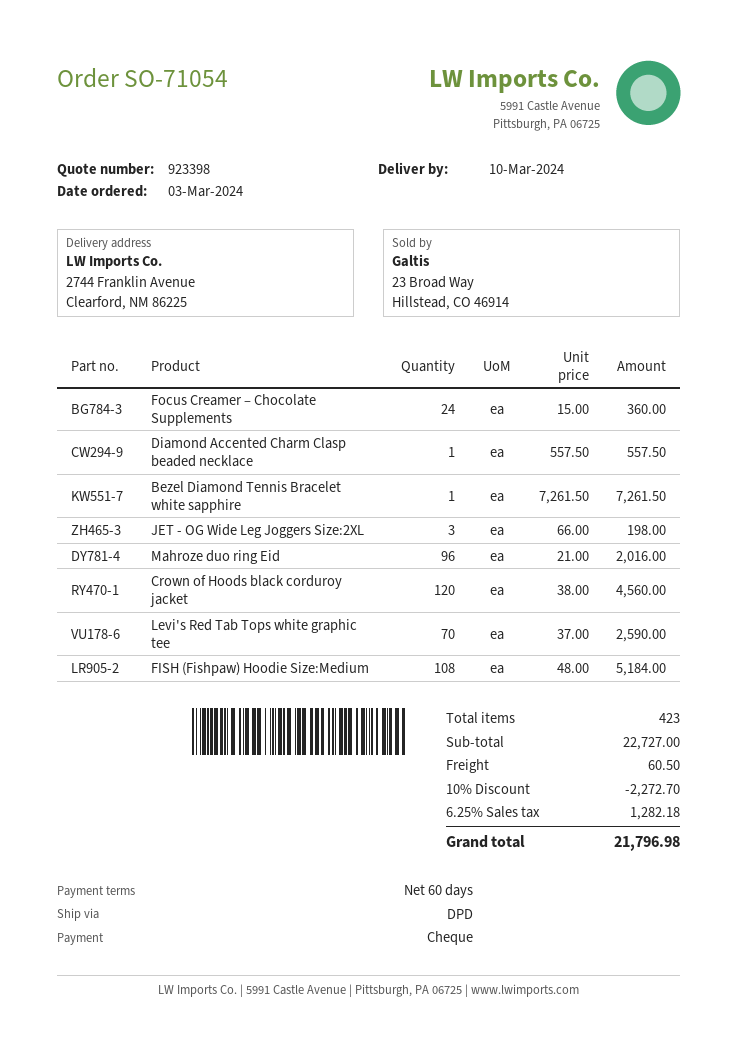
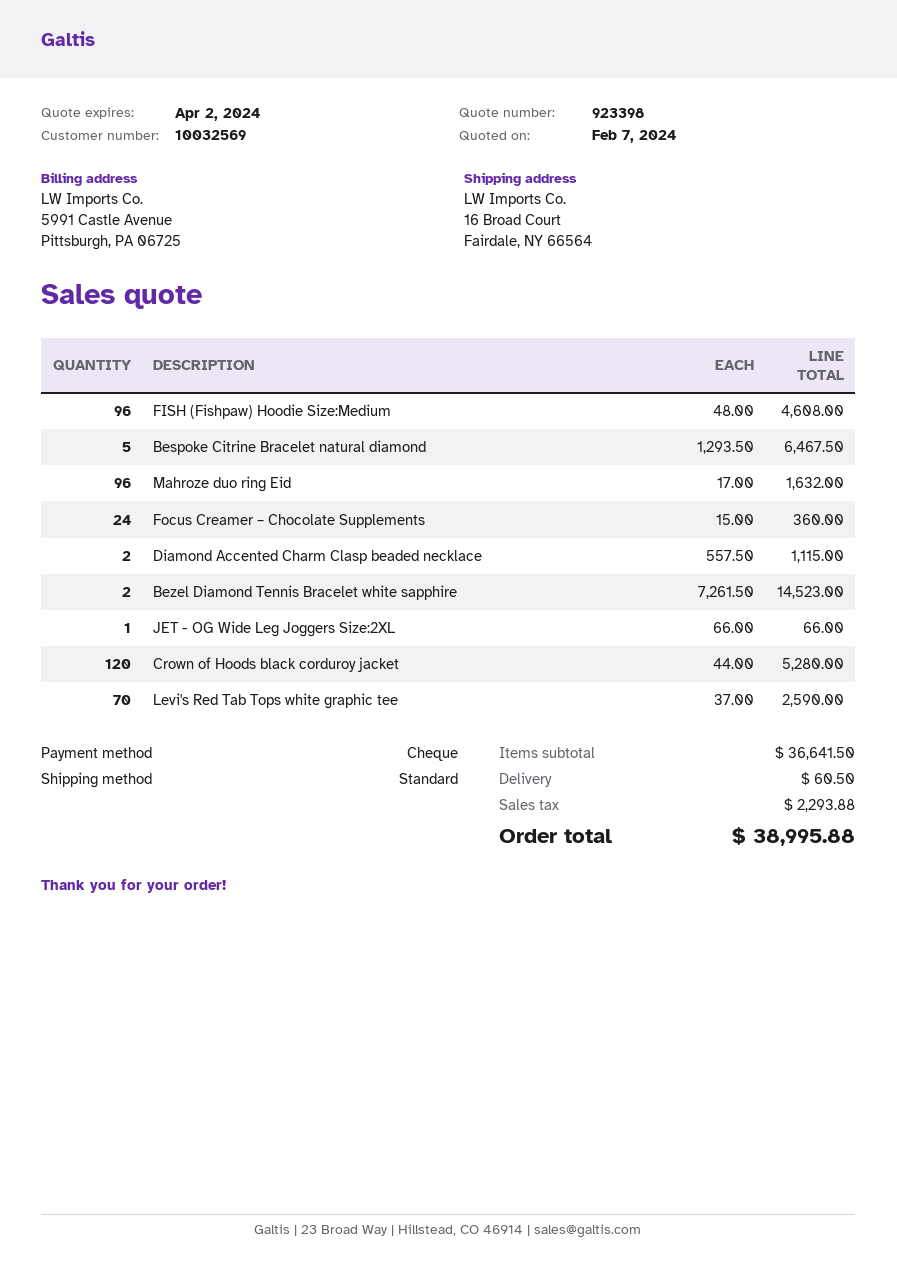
shipping method: DPD -> standard
ship to: 2744 Franklin Avenue, Clearford, NM 86225 -> 16 Broad Court, Fairdale, NY 66564
Diamond Accented Charm Clasp beaded necklace: 1 x 557.50 = 557.50 -> 2 x 557.50 = 1115.00
Bezel Diamond Tennis Bracelet white sapphire: 1 x 7261.50 = 7261.50 -> 2 x 7261.50 = 14523.00
JET - OG Wide Leg Joggers Size:2XL: 3 x 66.00 = 198.00 -> 1 x 66.00 = 66.00
Mahroze duo ring Eid: 96 x 21.00 = 2016.00 -> 96 x 17.00 = 1632.00
Crown of Hoods black corduroy jacket: 120 x 38.00 = 4560.00 -> 120 x 44.00 = 5280.00
FISH (Fishpaw) Hoodie Size:Medium: 108 x 48.00 = 5184.00 -> 96 x 48.00 = 4608.00
Bespoke Citrine Bracelet natural diamond: none -> 5 x 1293.50 = 6467.50
subtotal: 22727.00 -> 36641.50
discount: 10% = 2272.70 -> none
tax: 1282.18 -> 2293.88
total: 21796.98 -> 38995.88

